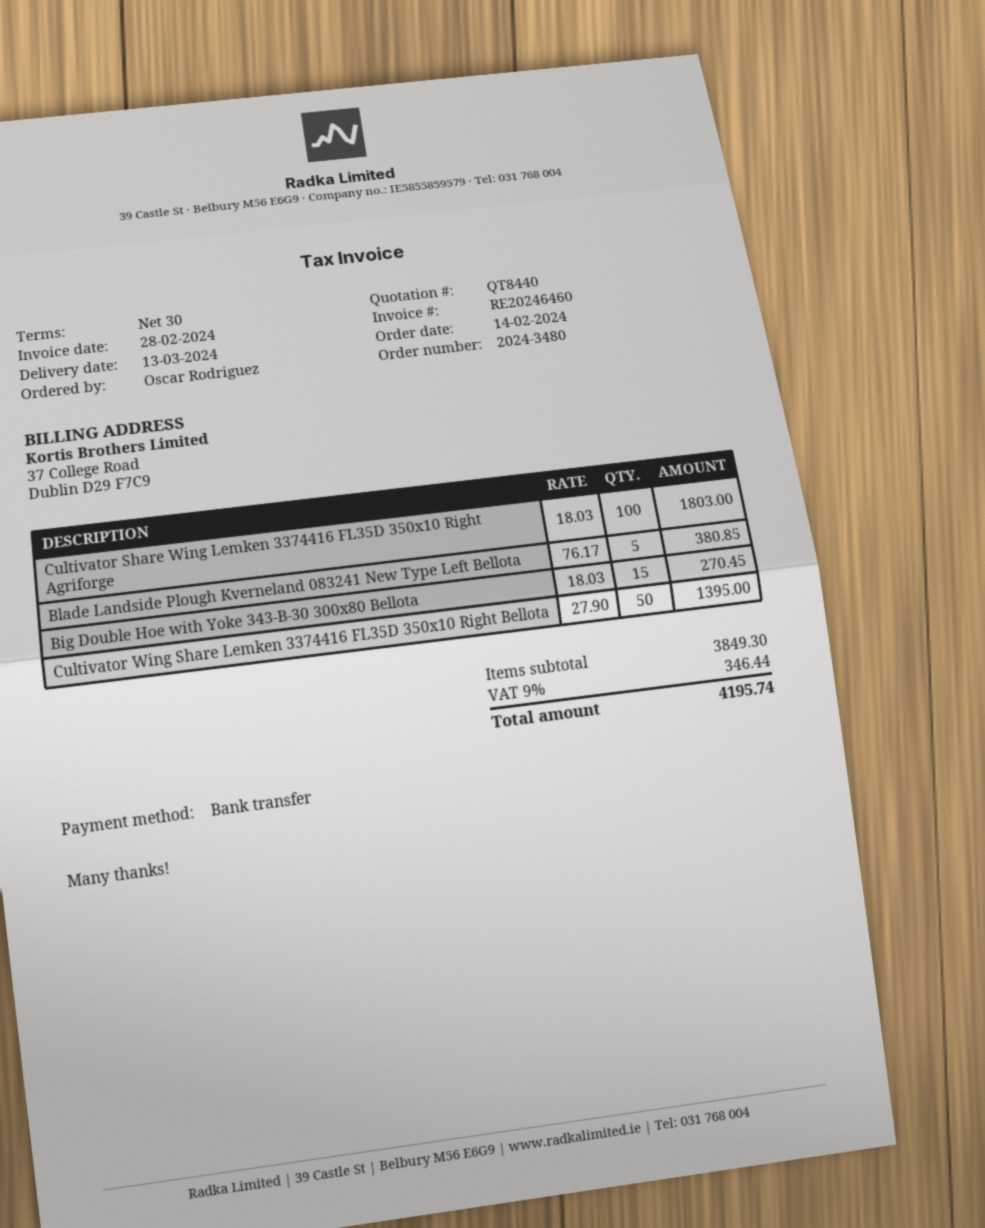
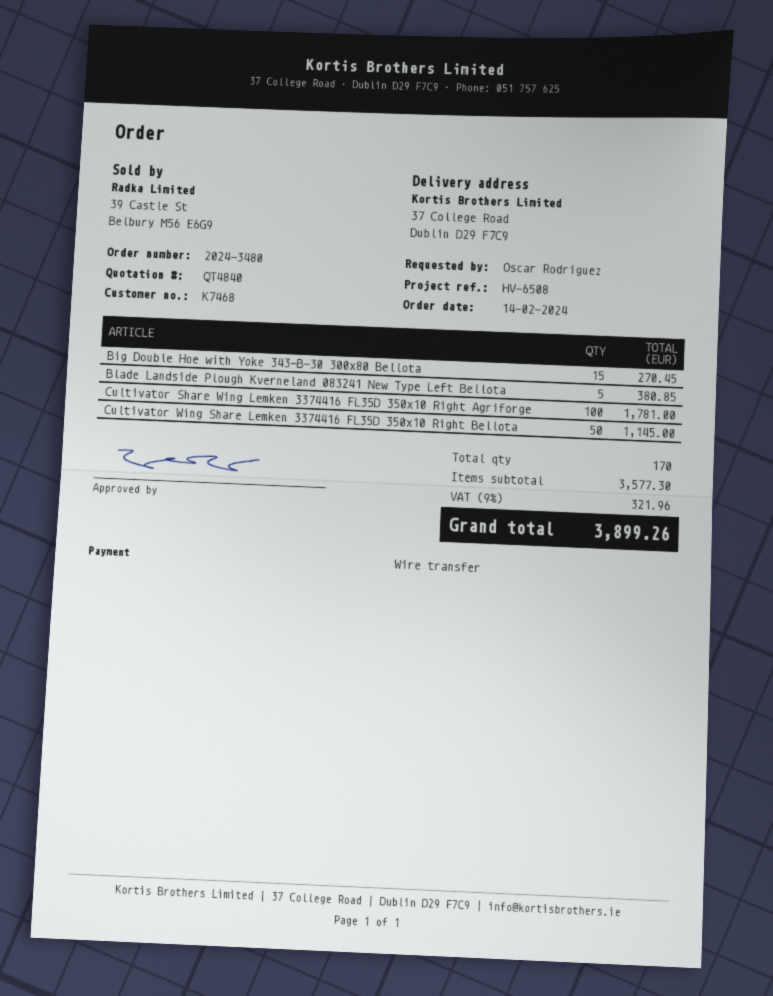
quote number: QT8440 -> QT4840
Cultivator Share Wing Lemken 3374416 FL35D 350x10 Right Agriforge: 100 for 1803.00 -> 100 for 1781.00
Cultivator Wing Share Lemken 3374416 FL35D 350x10 Right Bellota: 50 for 1395.00 -> 50 for 1145.00
subtotal: 3849.30 -> 3577.30
tax: 9% = 346.44 -> 9% = 321.96
total: 4195.74 -> 3899.26

